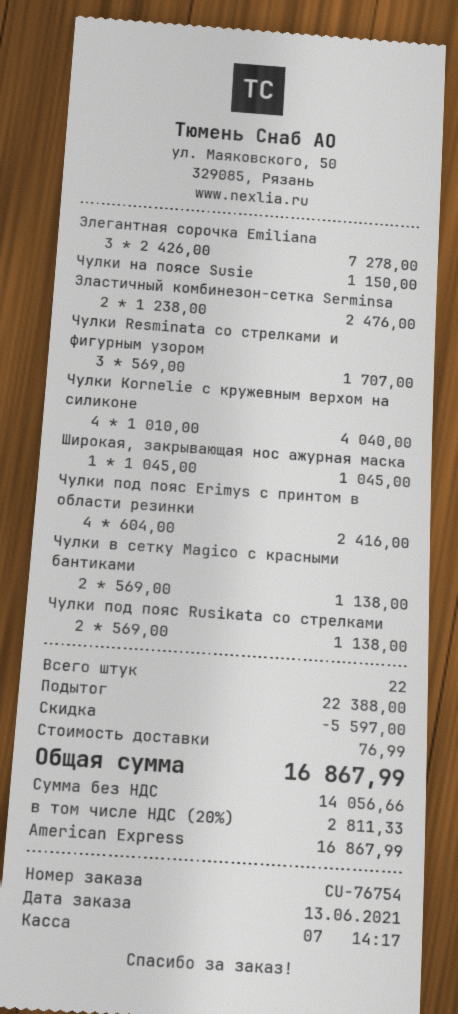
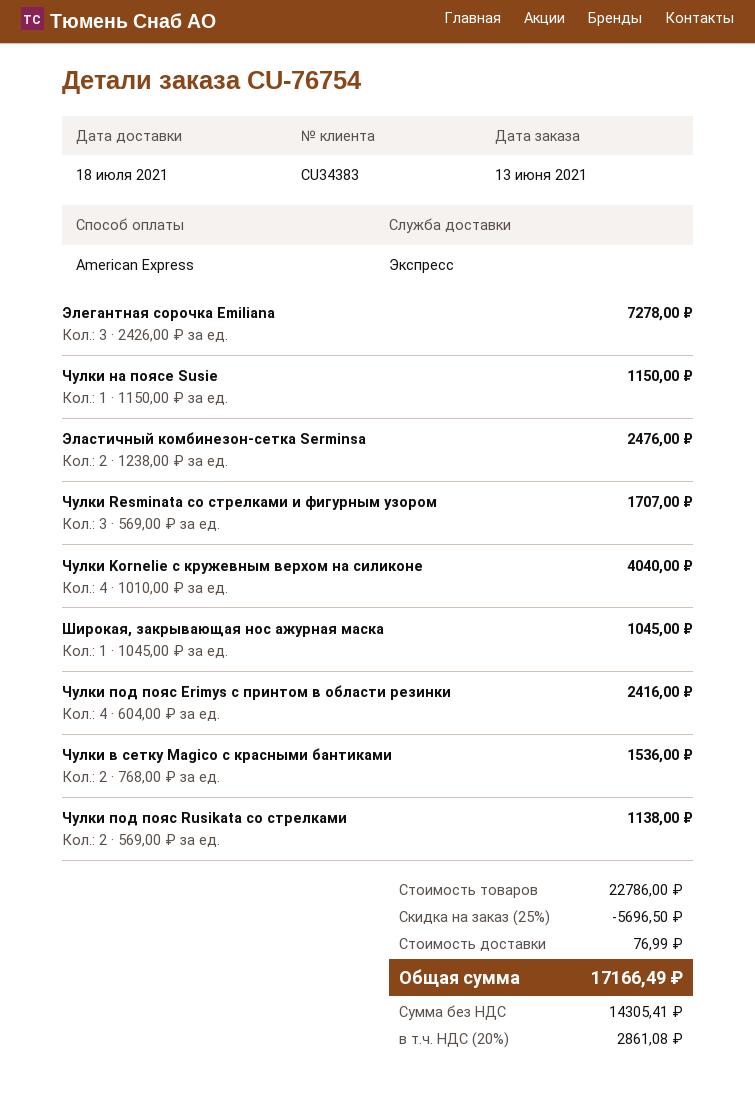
Чулки в сетку Magico с красными бантиками: 2 x 569.00 = 1138.00 -> 2 x 768.00 = 1536.00
subtotal: 22388.00 -> 22786.00
discount: 5597.00 -> 5696.50
net: 14056.66 -> 14305.41
tax: 20% = 2811.33 -> 20% = 2861.08
total: 16867.99 -> 17166.49

